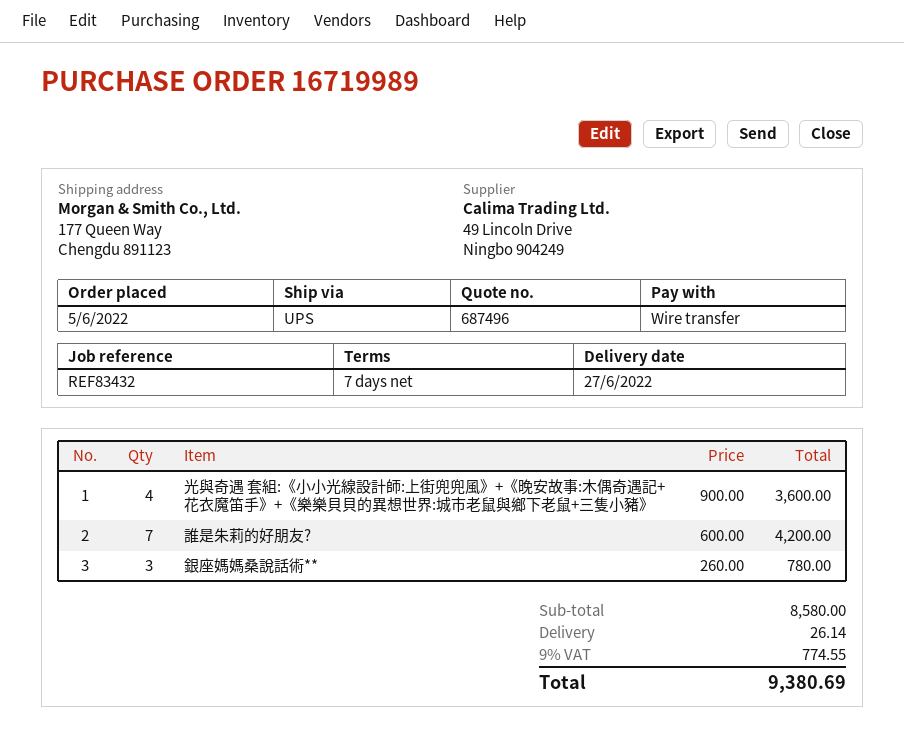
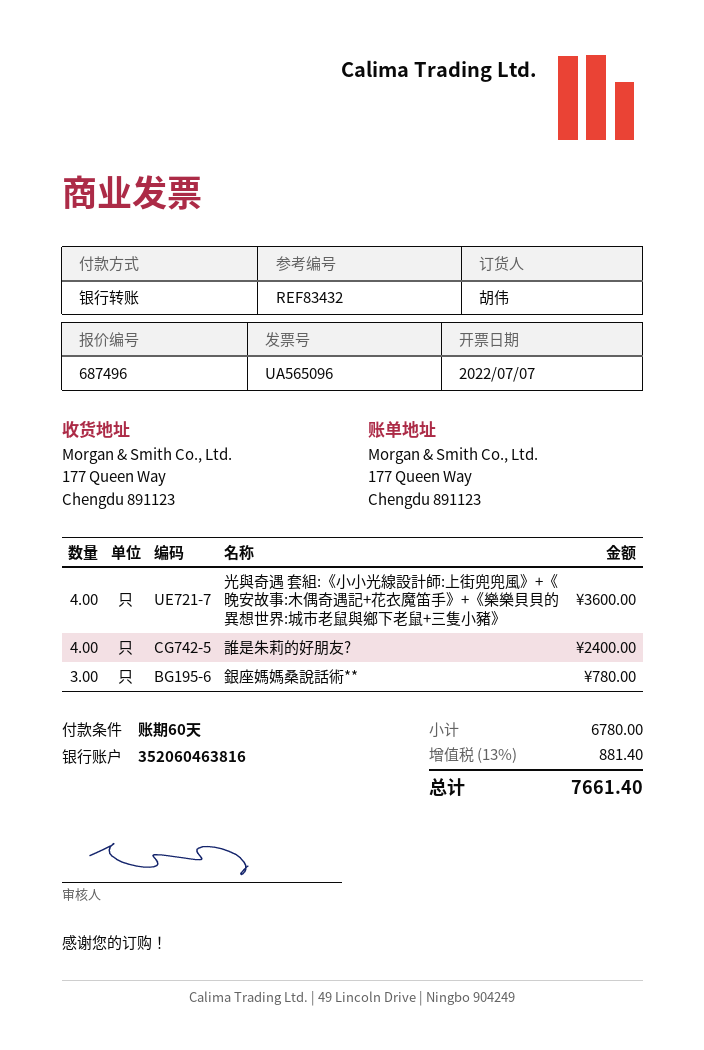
payment terms: 7 days -> 60 days
誰是朱莉的好朋友?: 7 for 4200.00 -> 4 for 2400.00
subtotal: 8580.00 -> 6780.00
shipping: 26.14 -> none
tax: 9% = 774.55 -> 13% = 881.40
total: 9380.69 -> 7661.40

